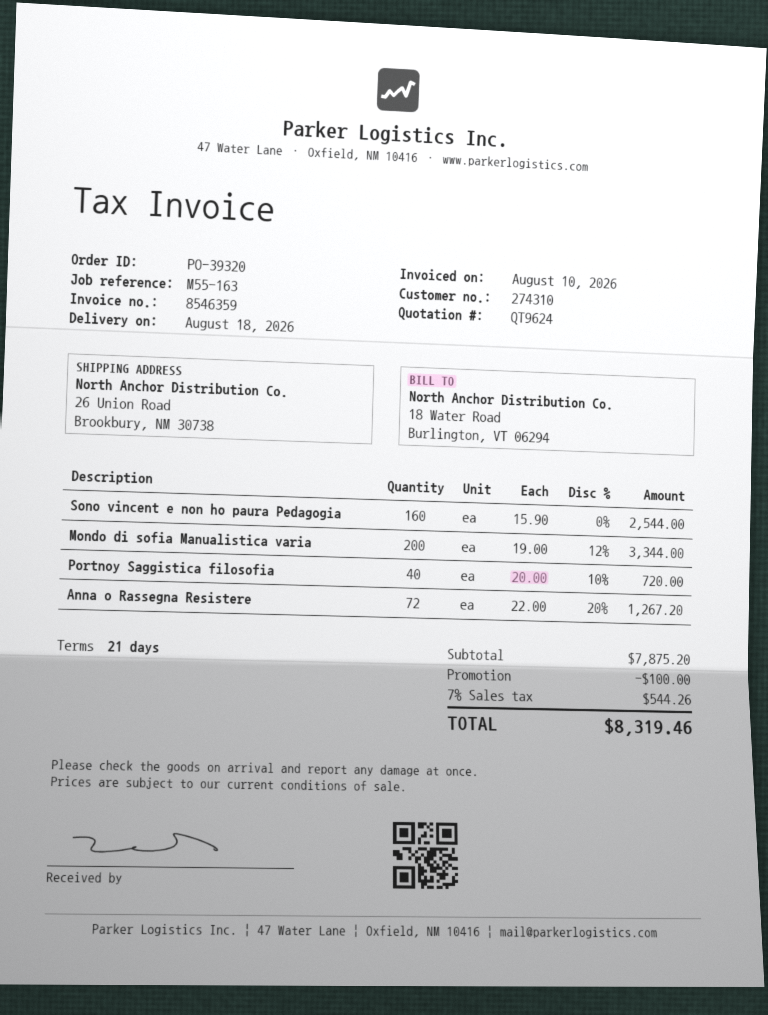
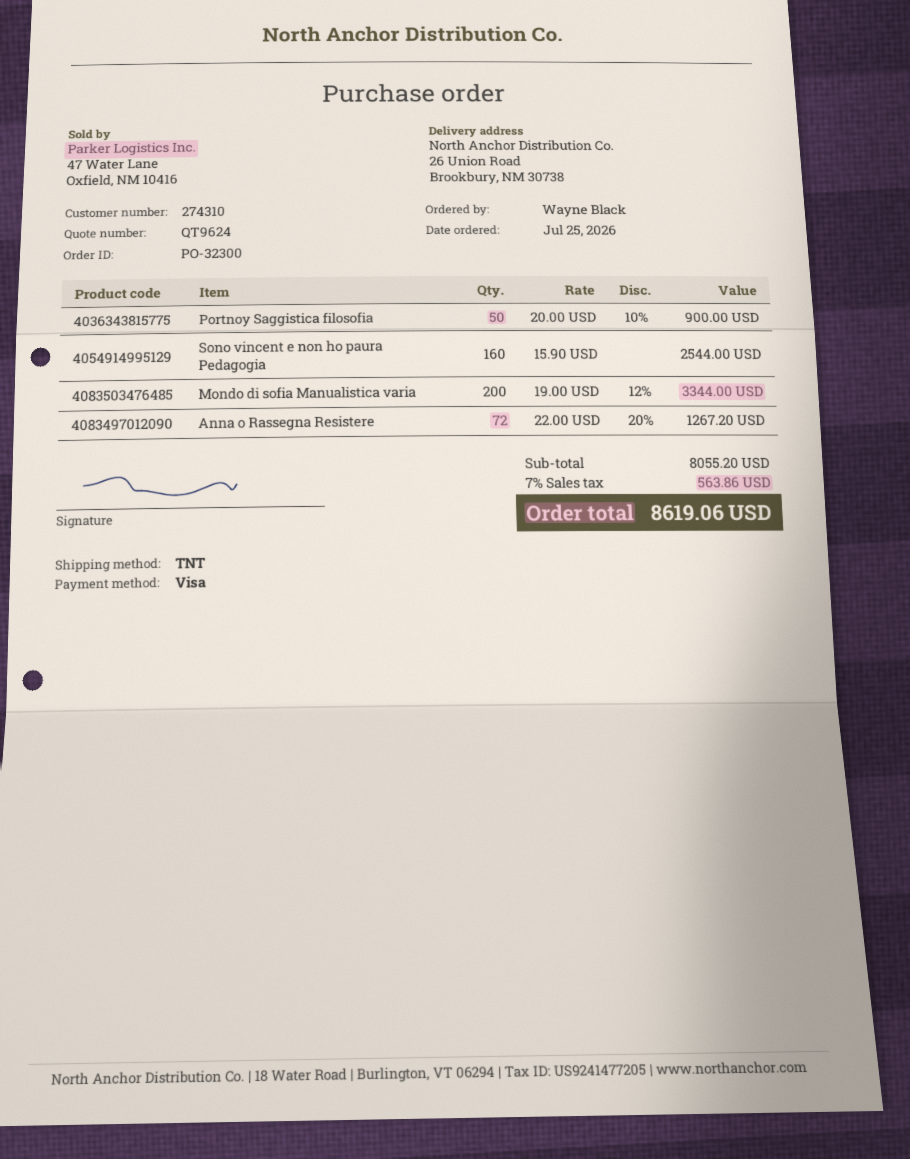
order number: PO-39320 -> PO-32300
Portnoy Saggistica filosofia: 40 x 20.00 - 10% = 720.00 -> 50 x 20.00 - 10% = 900.00
subtotal: 7875.20 -> 8055.20
discount: 100.00 -> none
tax: 7% = 544.26 -> 7% = 563.86
total: 8319.46 -> 8619.06

